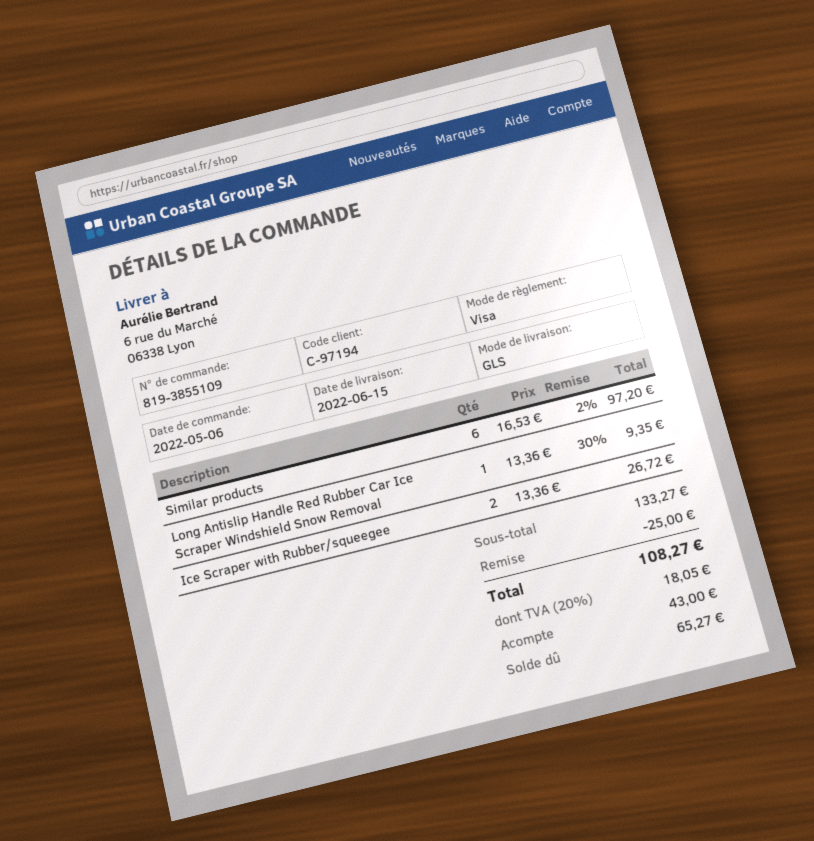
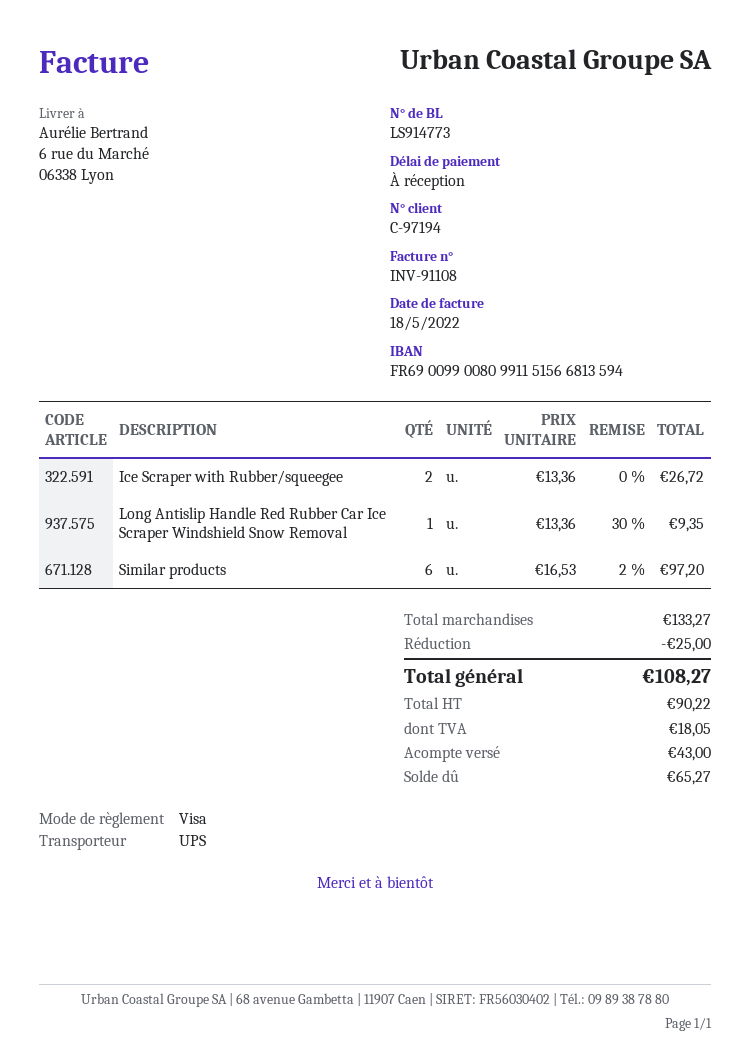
shipping method: GLS -> UPS

